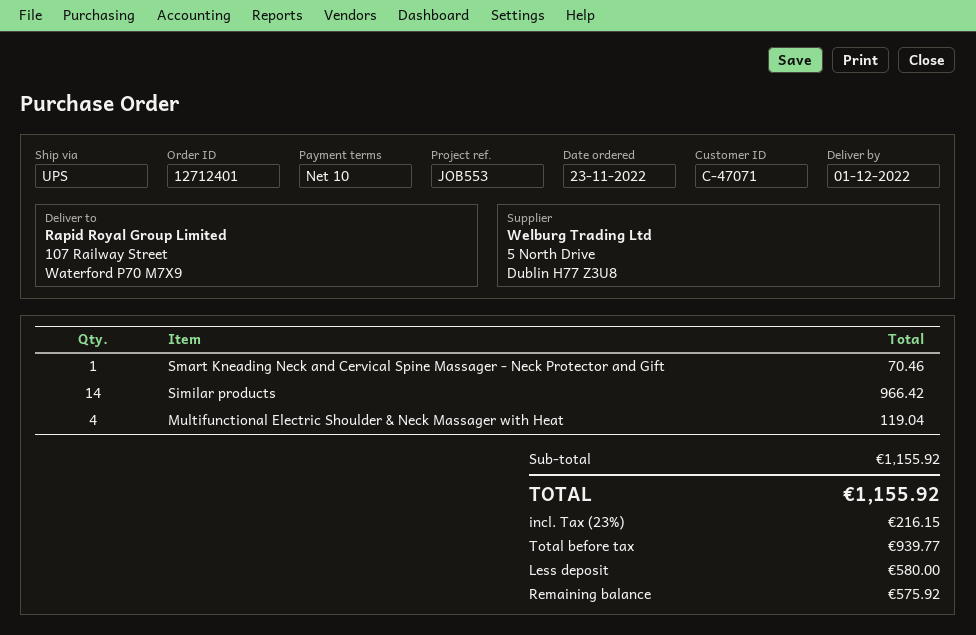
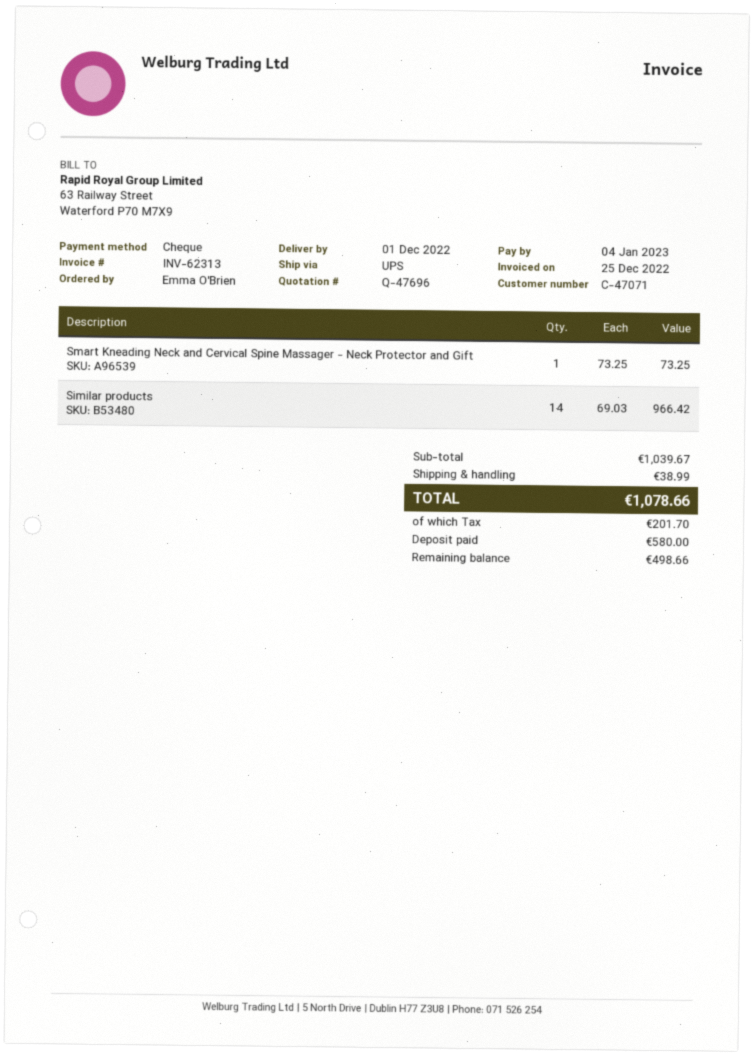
Smart Kneading Neck and Cervical Spine Massager - Neck Protector and Gift: 1 for 70.46 -> 1 for 73.25
Multifunctional Electric Shoulder & Neck Massager with Heat: 4 for 119.04 -> none
subtotal: 1155.92 -> 1039.67
shipping: none -> 38.99
tax: 216.15 -> 201.70
total: 1155.92 -> 1078.66
balance: 575.92 -> 498.66

